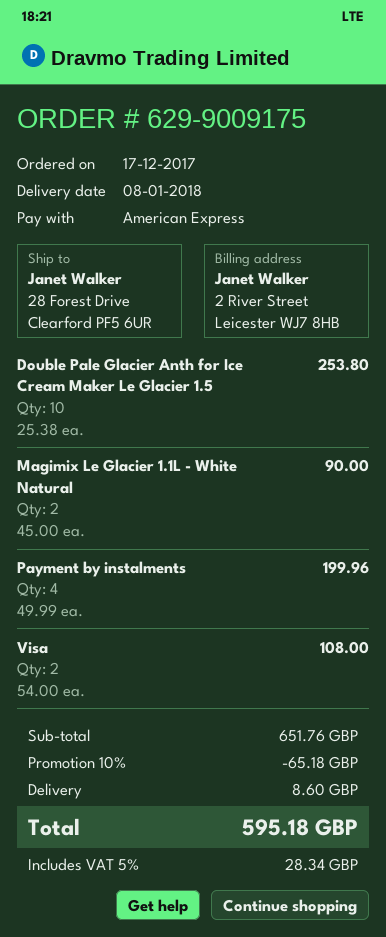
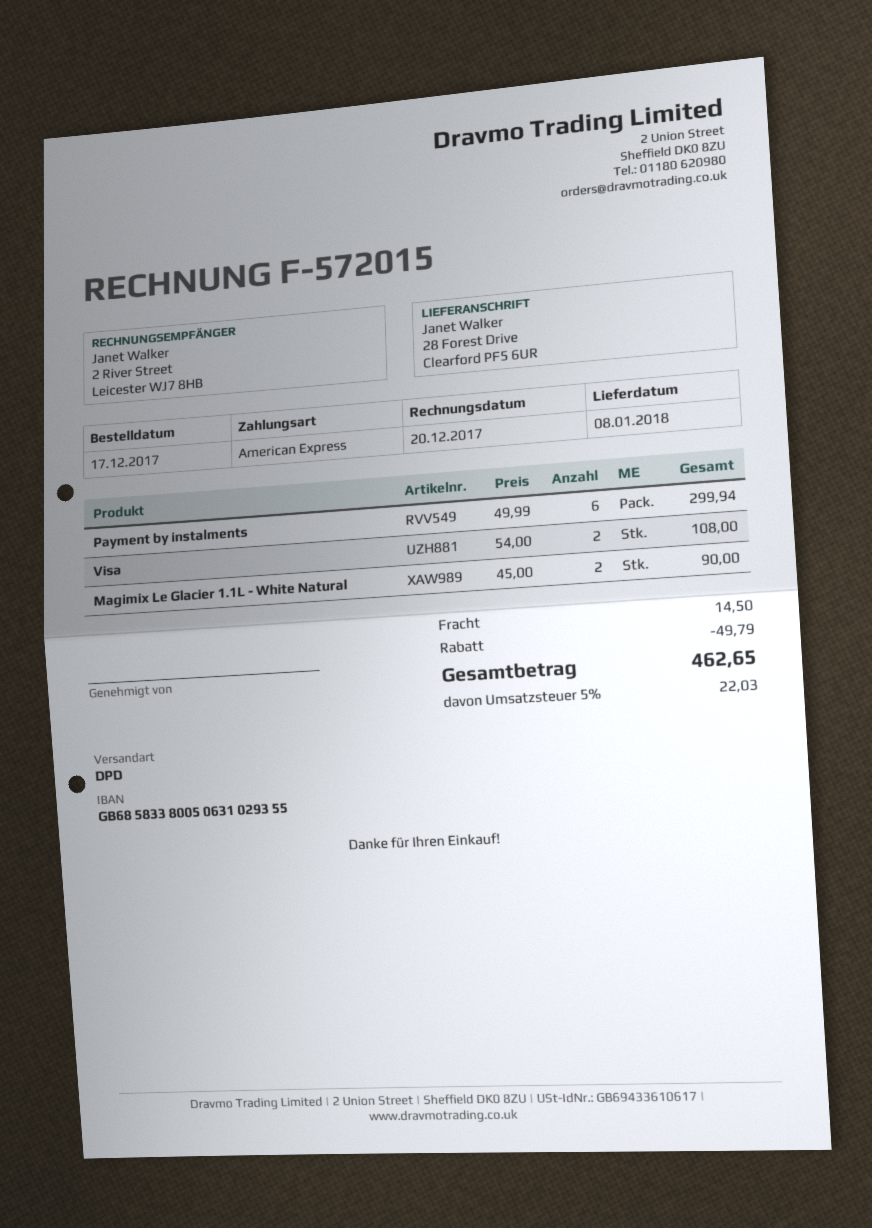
Double Pale Glacier Anth for Ice Cream Maker Le Glacier 1.5: 10 x 25.38 = 253.80 -> none
Payment by instalments: 4 x 49.99 = 199.96 -> 6 x 49.99 = 299.94
discount: 65.18 -> 49.79
shipping: 8.60 -> 14.50
tax: 5% = 28.34 -> 5% = 22.03
total: 595.18 -> 462.65

